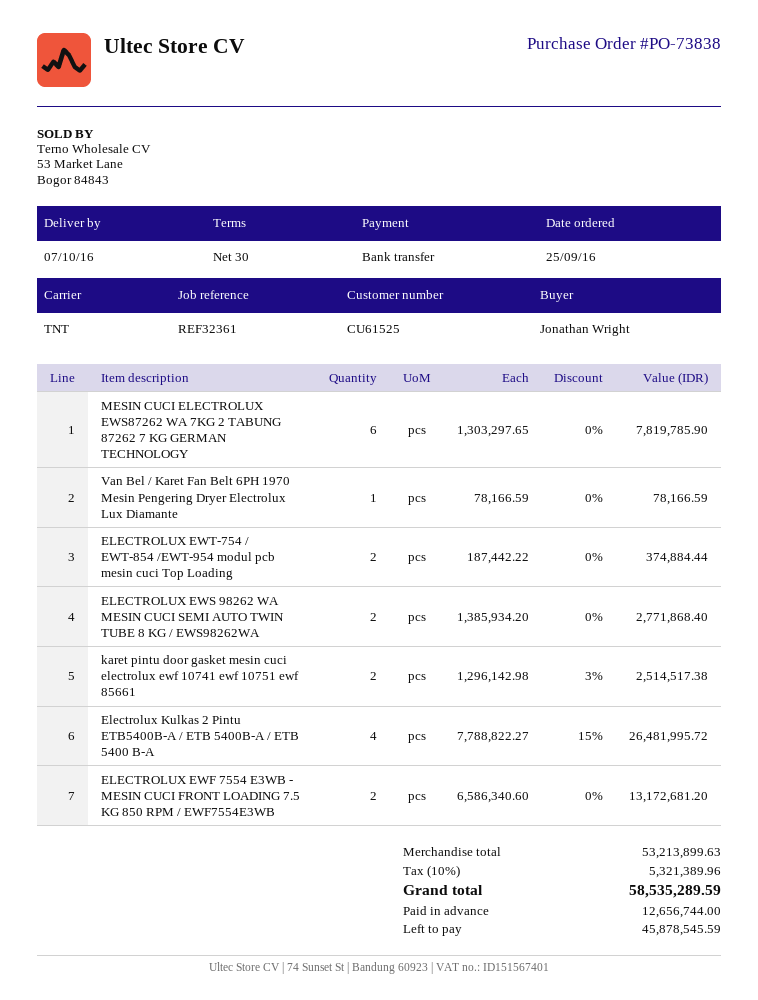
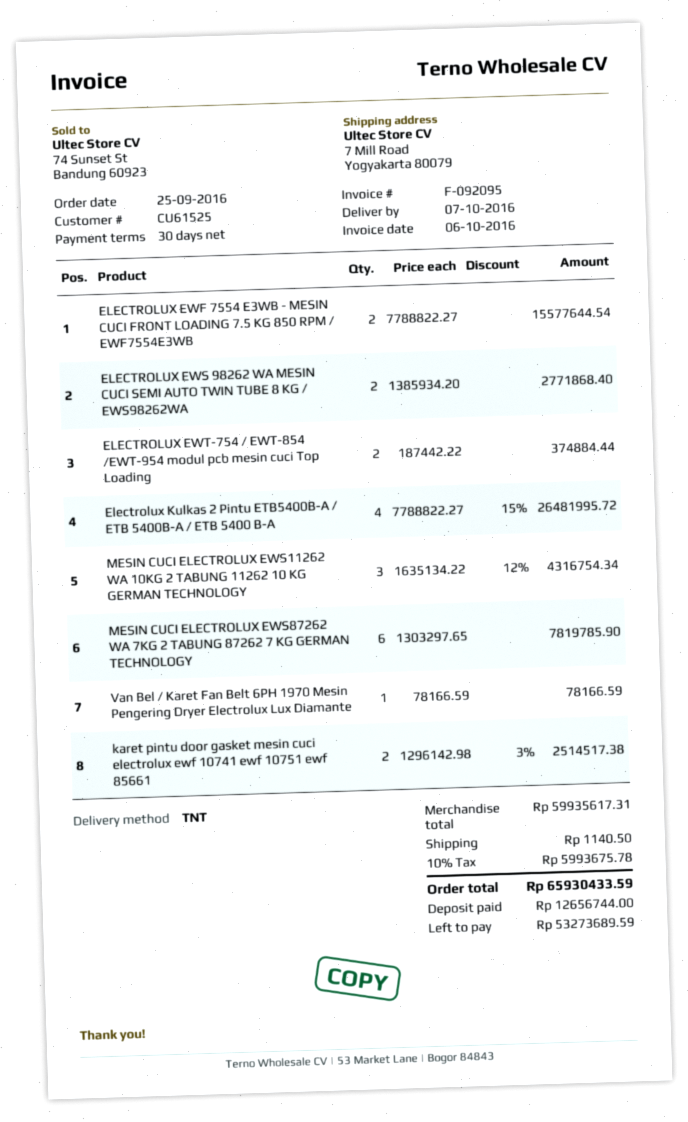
ELECTROLUX EWF 7554 E3WB - MESIN CUCI FRONT LOADING 7.5 KG 850 RPM / EWF7554E3WB: 2 x 6586340.60 = 13172681.20 -> 2 x 7788822.27 = 15577644.54
MESIN CUCI ELECTROLUX EWS11262 WA 10KG 2 TABUNG 11262 10 KG GERMAN TECHNOLOGY: none -> 3 x 1635134.22 - 12% = 4316754.34
subtotal: 53213899.63 -> 59935617.31
shipping: none -> 1140.50
tax: 10% = 5321389.96 -> 10% = 5993675.78
total: 58535289.59 -> 65930433.59
balance: 45878545.59 -> 53273689.59

